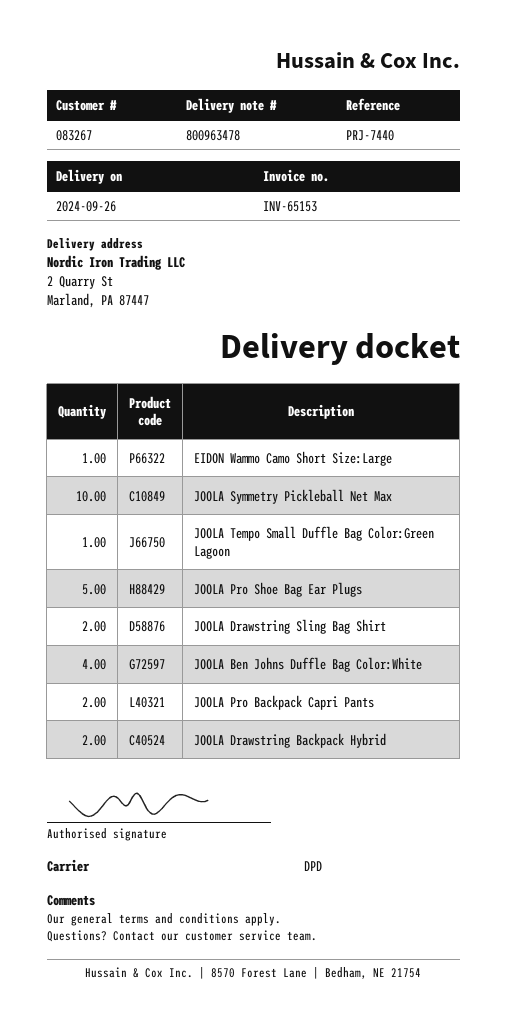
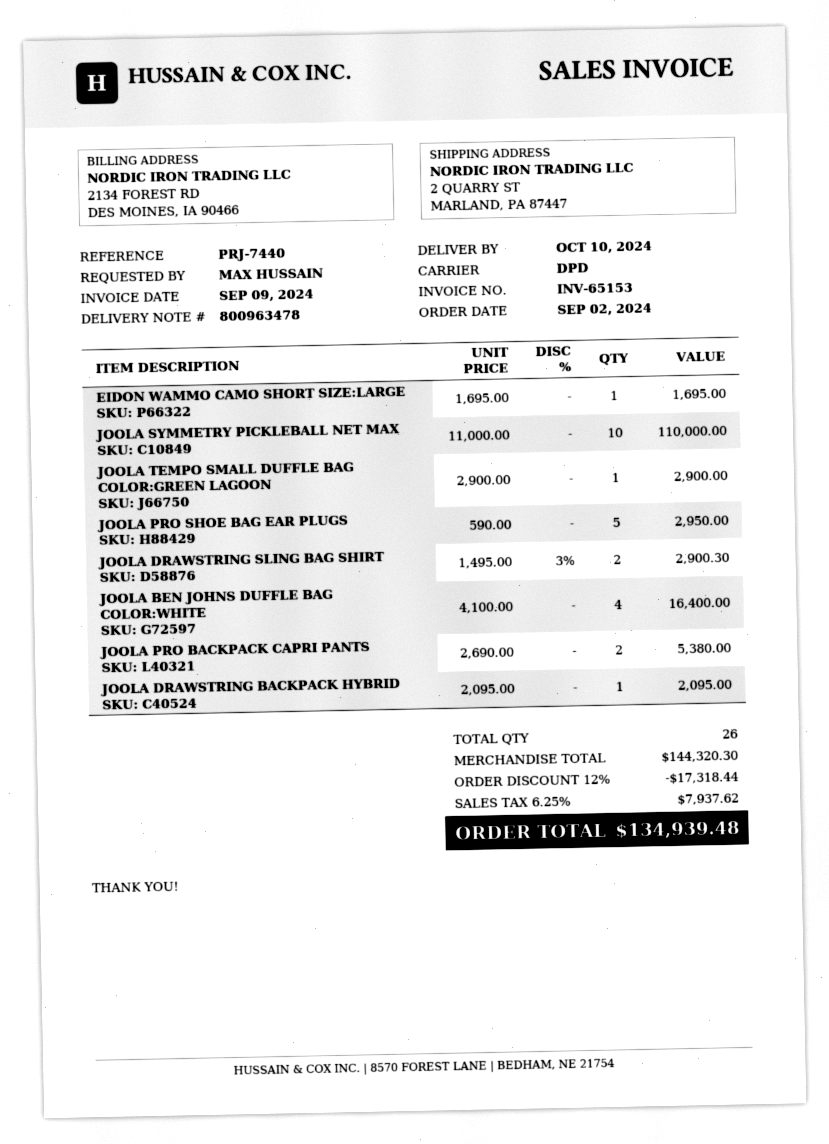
delivery date: 2024-09-26 -> 2024-10-10
JOOLA Drawstring Backpack Hybrid: 2 -> 1

